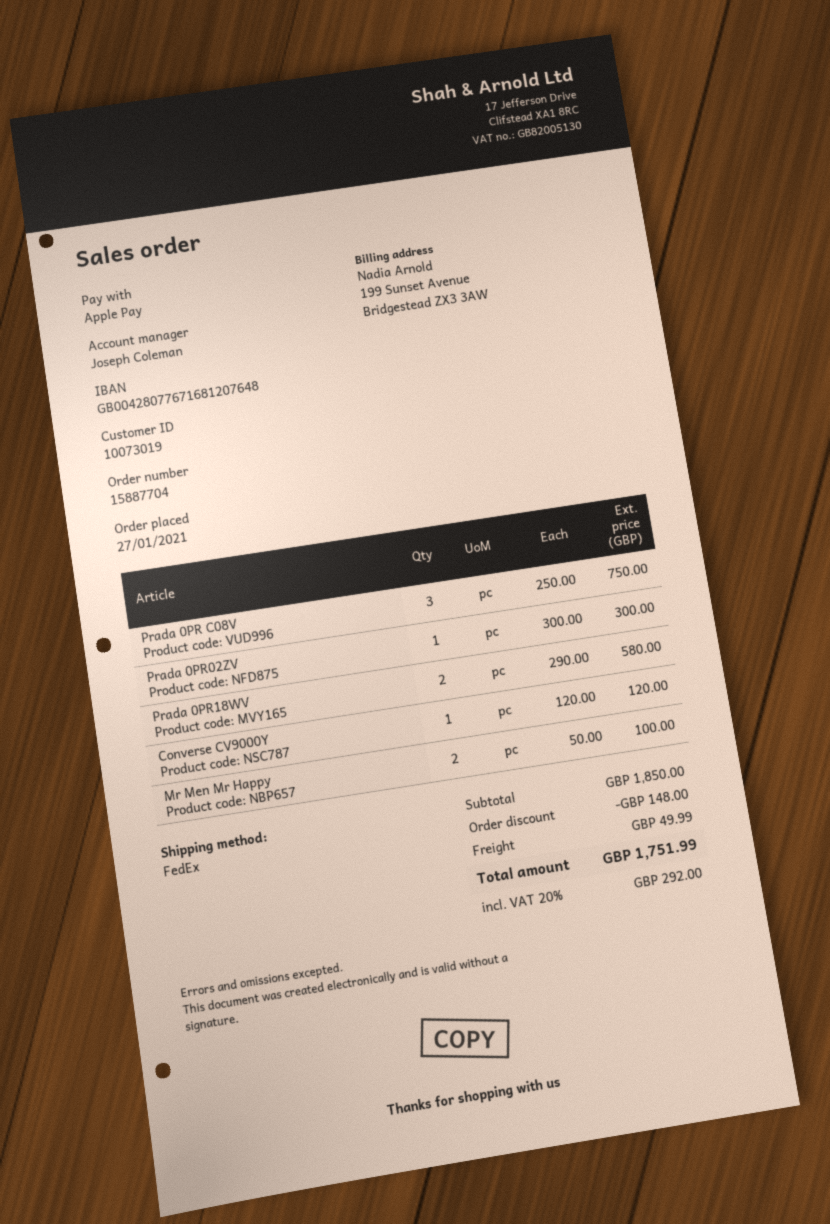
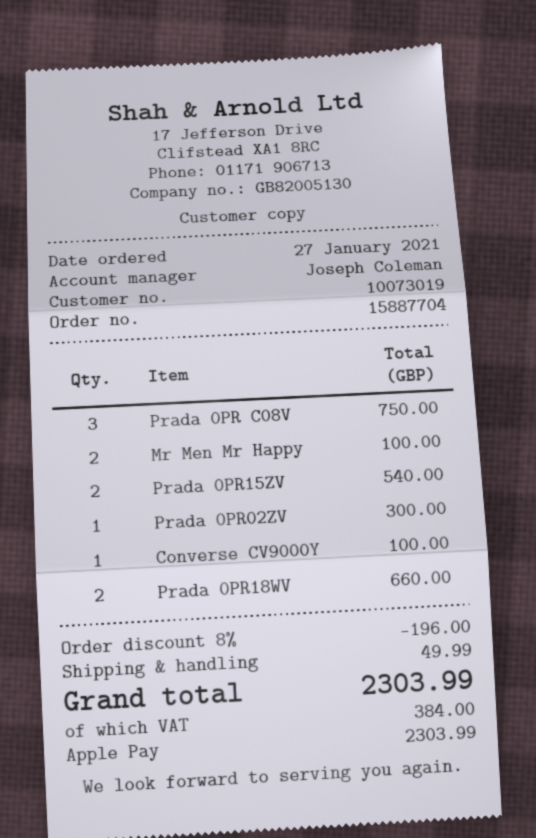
Prada 0PR18WV: 2 for 580.00 -> 2 for 660.00
Converse CV9000Y: 1 for 120.00 -> 1 for 100.00
Prada 0PR15ZV: none -> 2 for 540.00
discount: 148.00 -> 196.00
tax: 292.00 -> 384.00
total: 1751.99 -> 2303.99

